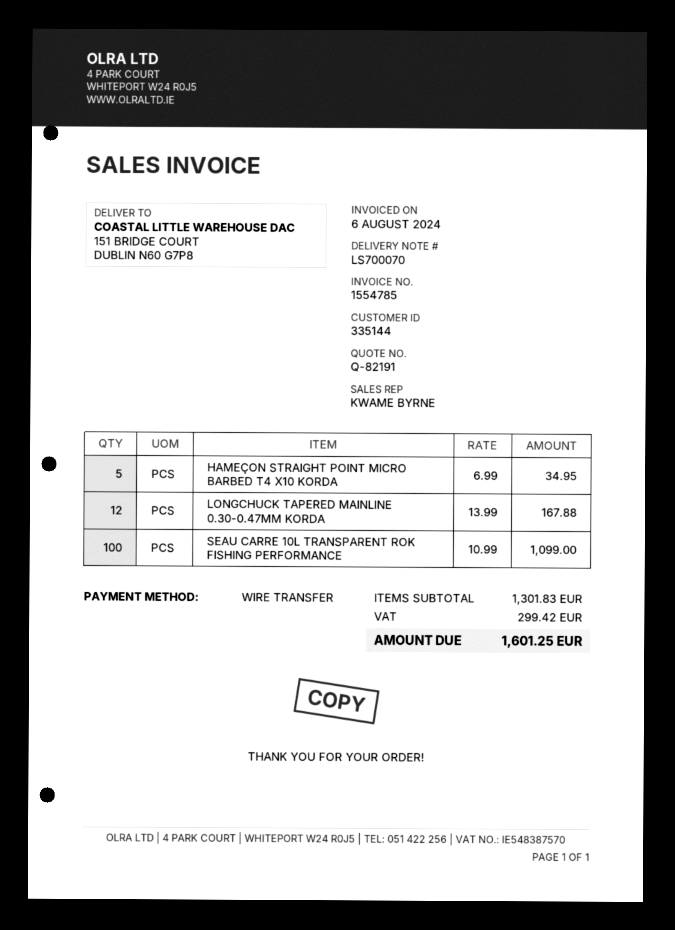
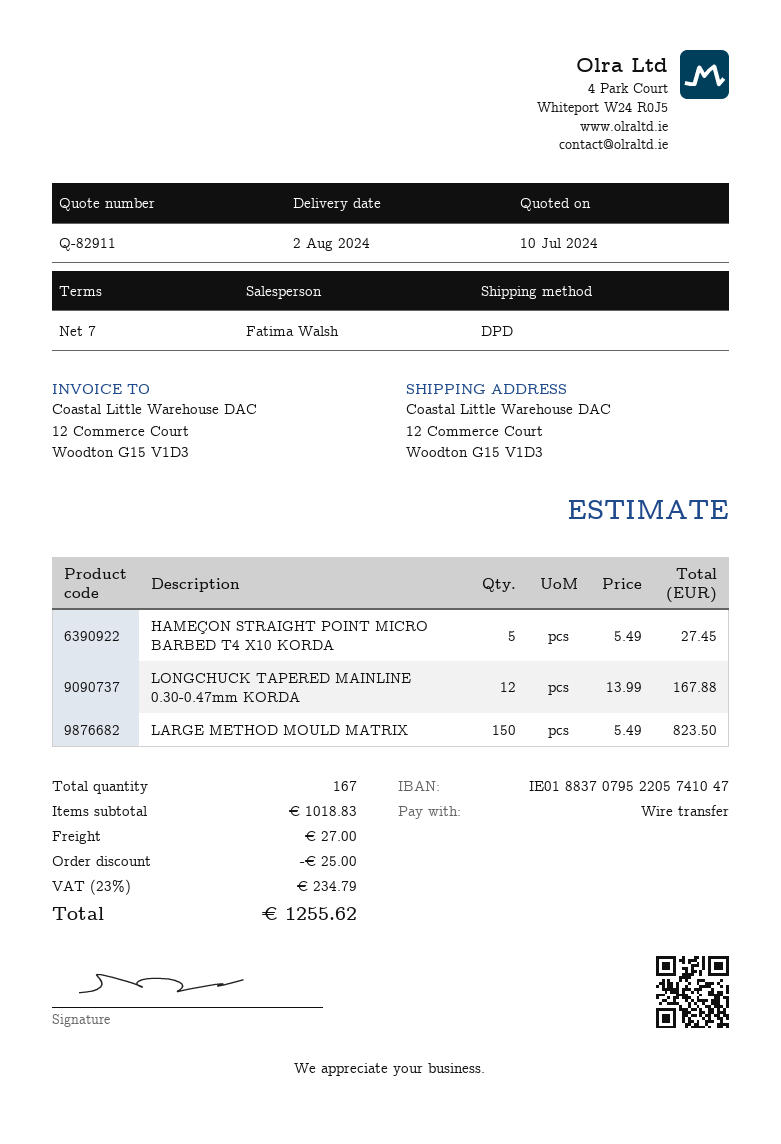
quote number: Q-82191 -> Q-82911
sales rep: KWAME BYRNE -> Fatima Walsh
ship to: 151 BRIDGE COURT, DUBLIN N60 G7P8 -> 12 Commerce Court, Woodton G15 V1D3
HAMEÇON STRAIGHT POINT MICRO BARBED T4 X10 KORDA: 5 x 6.99 = 34.95 -> 5 x 5.49 = 27.45
SEAU CARRE 10L TRANSPARENT ROK FISHING PERFORMANCE: 100 x 10.99 = 1099.00 -> none
LARGE METHOD MOULD MATRIX: none -> 150 x 5.49 = 823.50
subtotal: 1301.83 -> 1018.83
discount: none -> 25.00
shipping: none -> 27.00
tax: 299.42 -> 234.79
total: 1601.25 -> 1255.62

